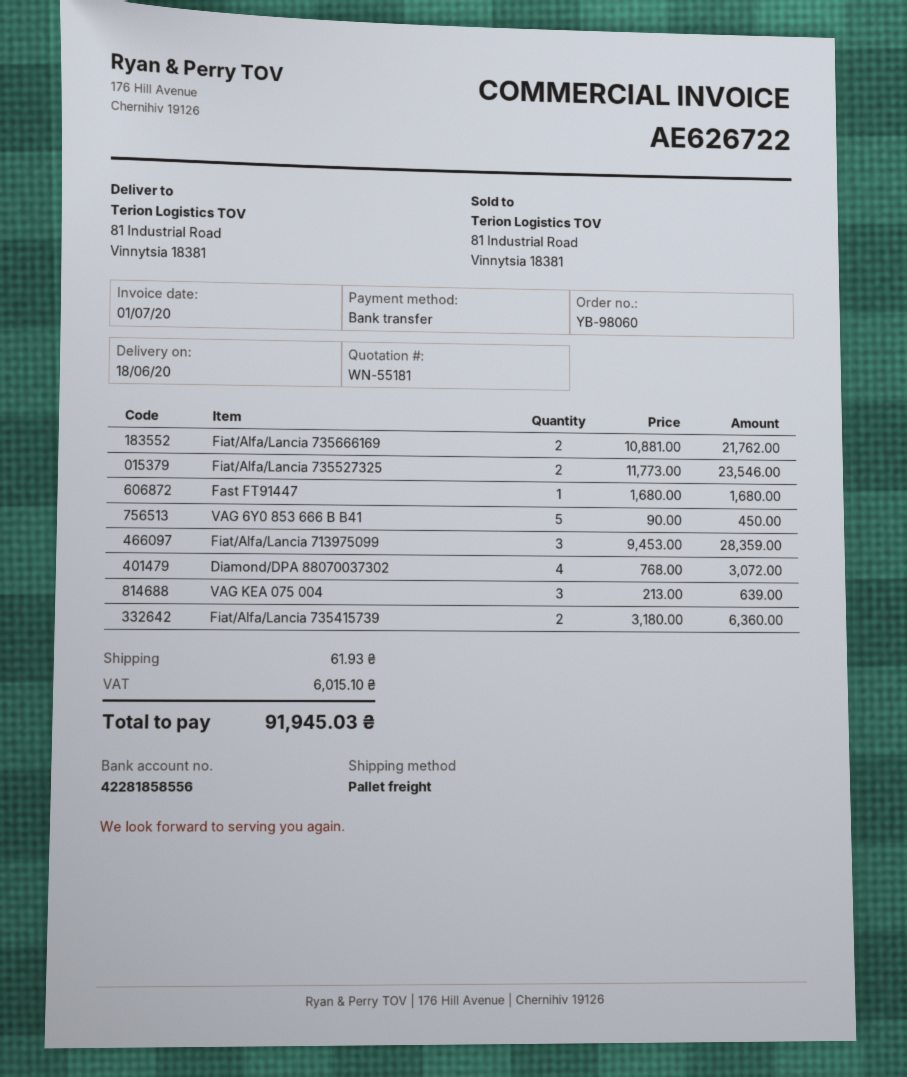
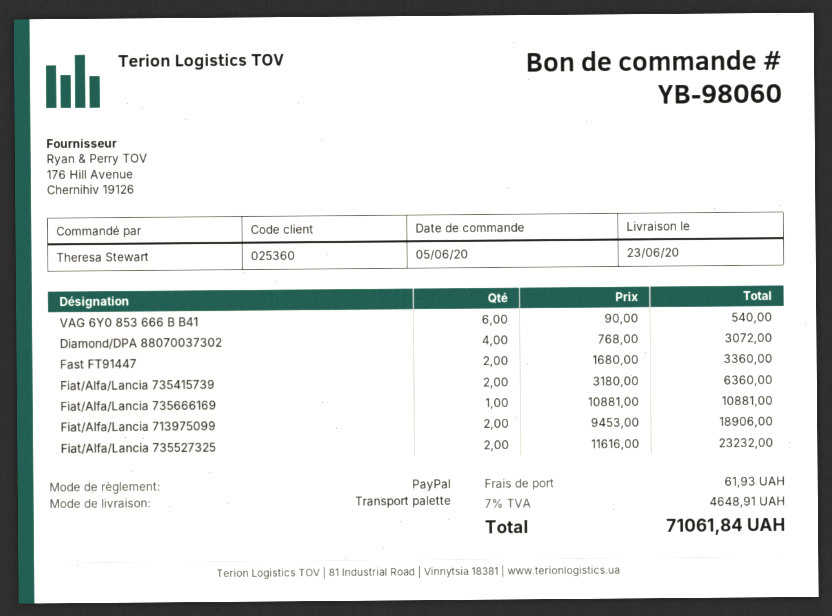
delivery date: 2020-06-18 -> 2020-06-23
payment method: bank transfer -> PayPal
Fiat/Alfa/Lancia 735666169: 2 x 10881.00 = 21762.00 -> 1 x 10881.00 = 10881.00
Fiat/Alfa/Lancia 735527325: 2 x 11773.00 = 23546.00 -> 2 x 11616.00 = 23232.00
Fast FT91447: 1 x 1680.00 = 1680.00 -> 2 x 1680.00 = 3360.00
VAG 6Y0 853 666 B B41: 5 x 90.00 = 450.00 -> 6 x 90.00 = 540.00
Fiat/Alfa/Lancia 713975099: 3 x 9453.00 = 28359.00 -> 2 x 9453.00 = 18906.00
VAG KEA 075 004: 3 x 213.00 = 639.00 -> none
tax: 6015.10 -> 4648.91
total: 91945.03 -> 71061.84

